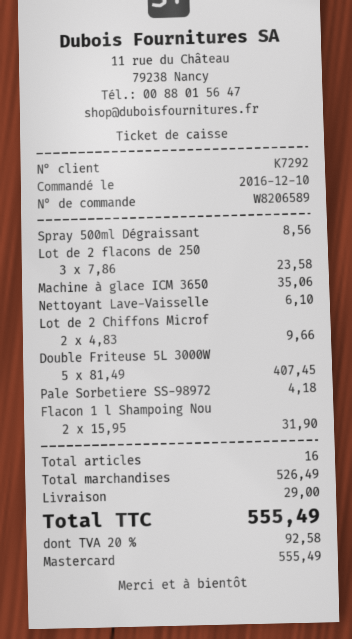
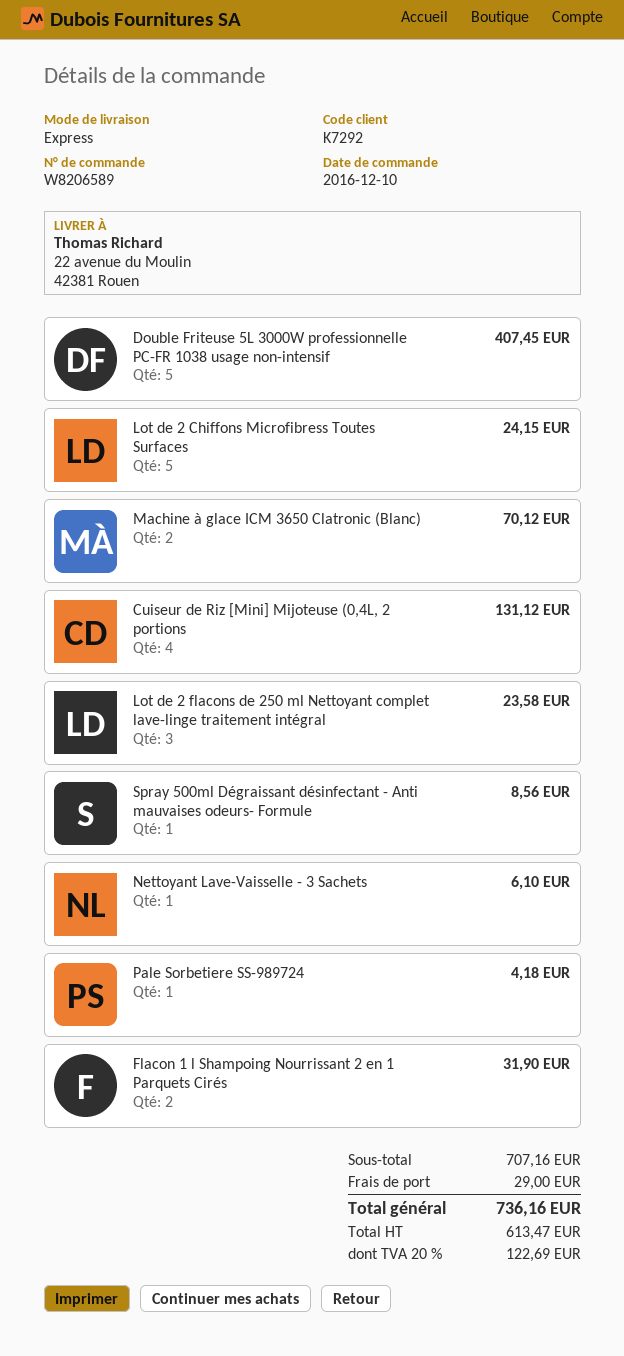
Machine à glace ICM 3650: 1 for 35.06 -> 2 for 70.12
Lot de 2 Chiffons Microf: 2 for 9.66 -> 5 for 24.15
Cuiseur de Riz [Mini] Mijoteuse (0,4L, 2 portions: none -> 4 for 131.12
subtotal: 526.49 -> 707.16
tax: 20% = 92.58 -> 20% = 122.69
total: 555.49 -> 736.16

